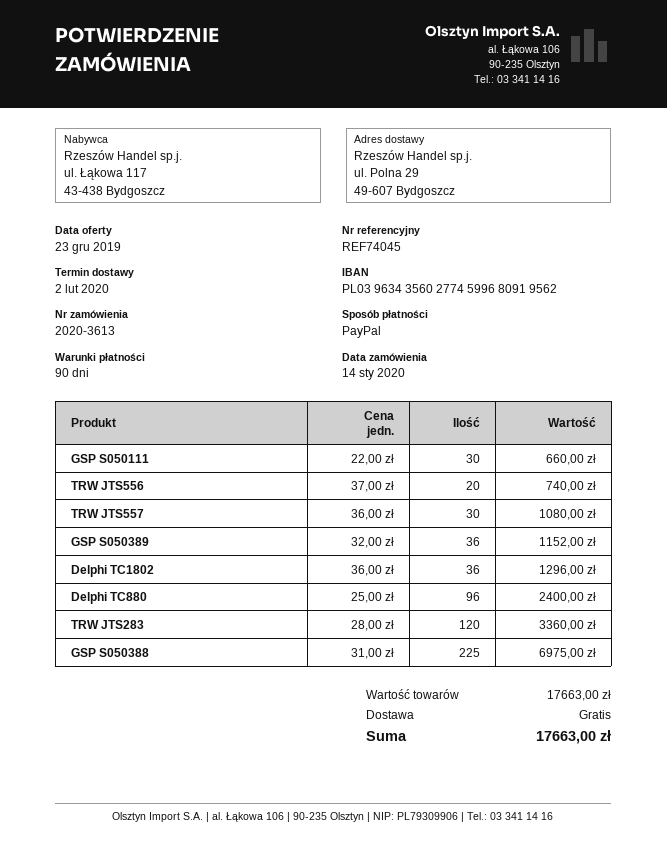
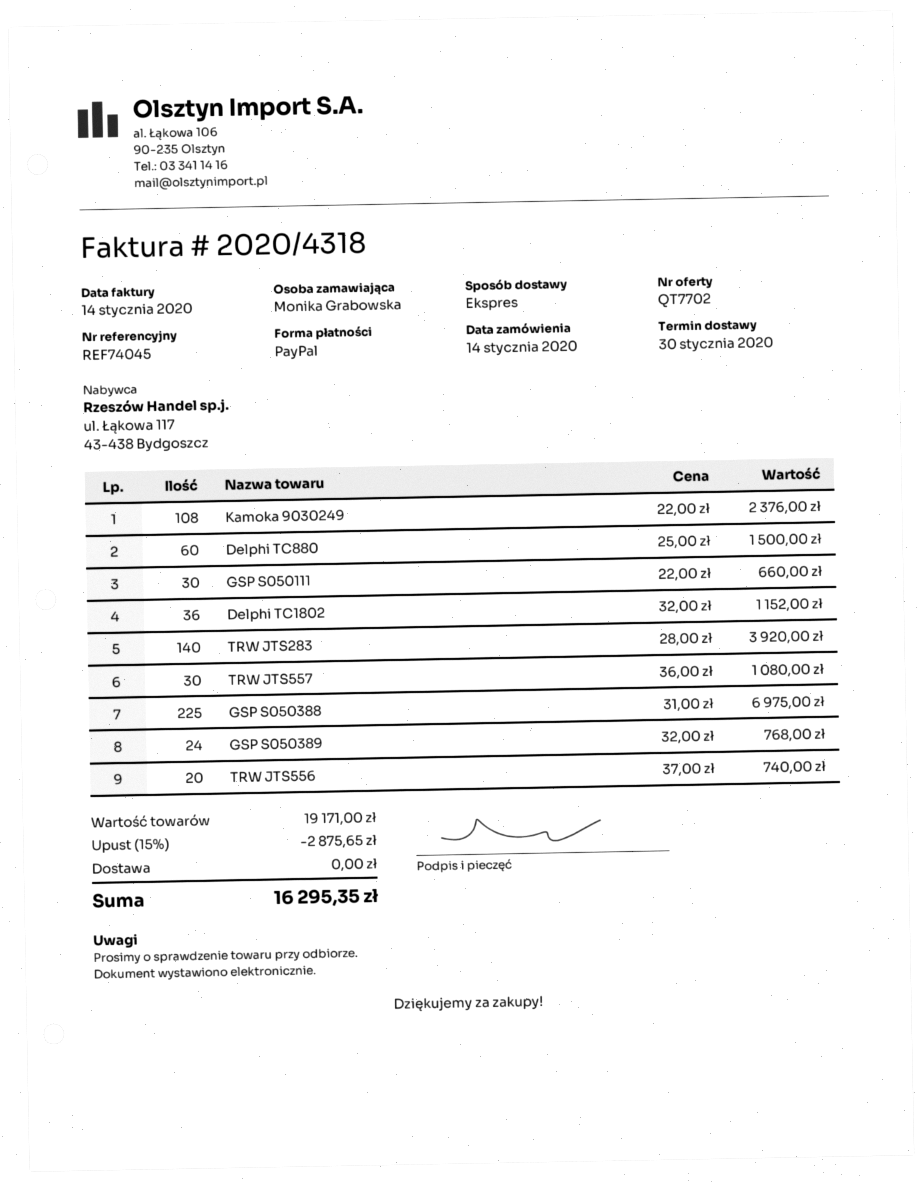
delivery date: 2020-02-02 -> 2020-01-30
GSP S050389: 36 x 32.00 = 1152.00 -> 24 x 32.00 = 768.00
Delphi TC1802: 36 x 36.00 = 1296.00 -> 36 x 32.00 = 1152.00
Delphi TC880: 96 x 25.00 = 2400.00 -> 60 x 25.00 = 1500.00
TRW JTS283: 120 x 28.00 = 3360.00 -> 140 x 28.00 = 3920.00
Kamoka 9030249: none -> 108 x 22.00 = 2376.00
subtotal: 17663.00 -> 19171.00
discount: none -> 15% = 2875.65
total: 17663.00 -> 16295.35

